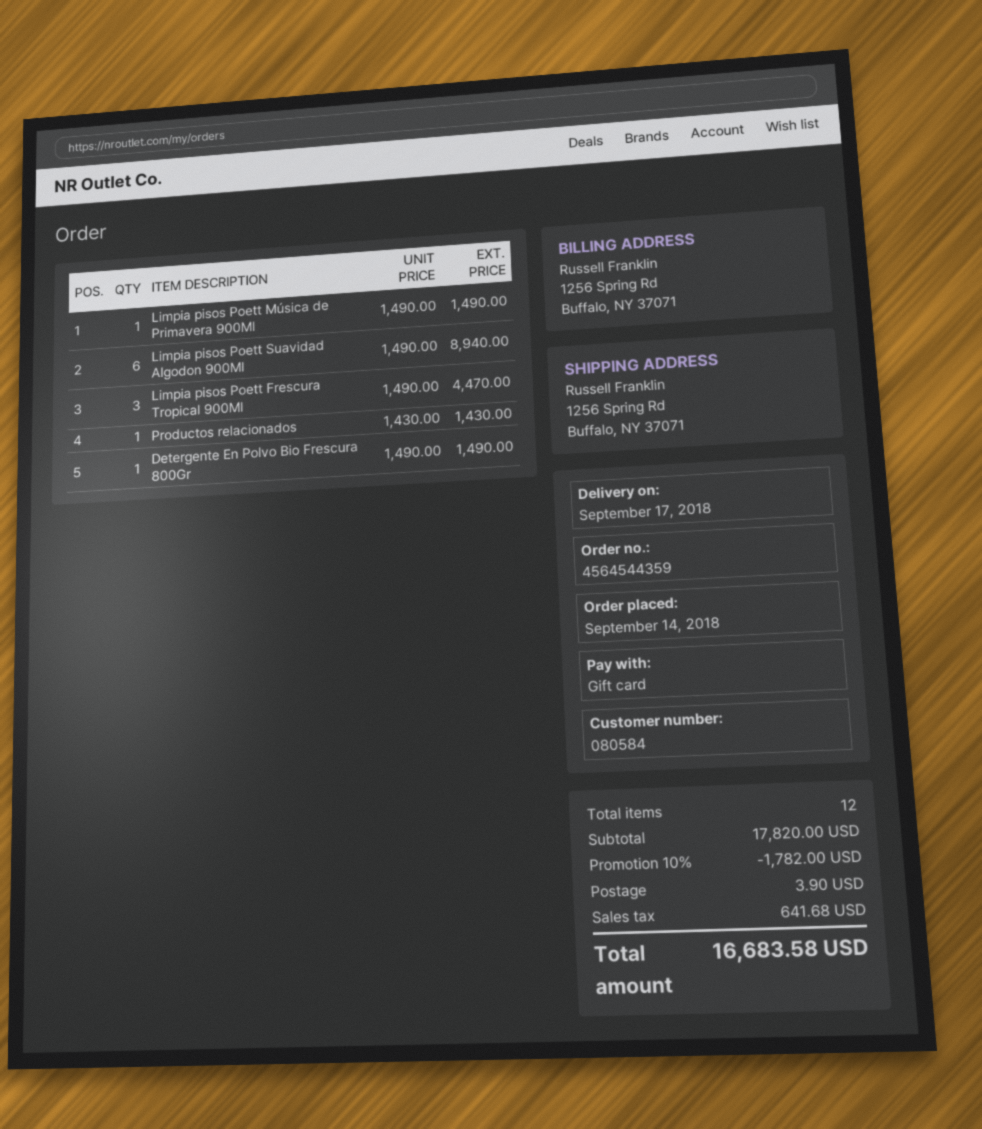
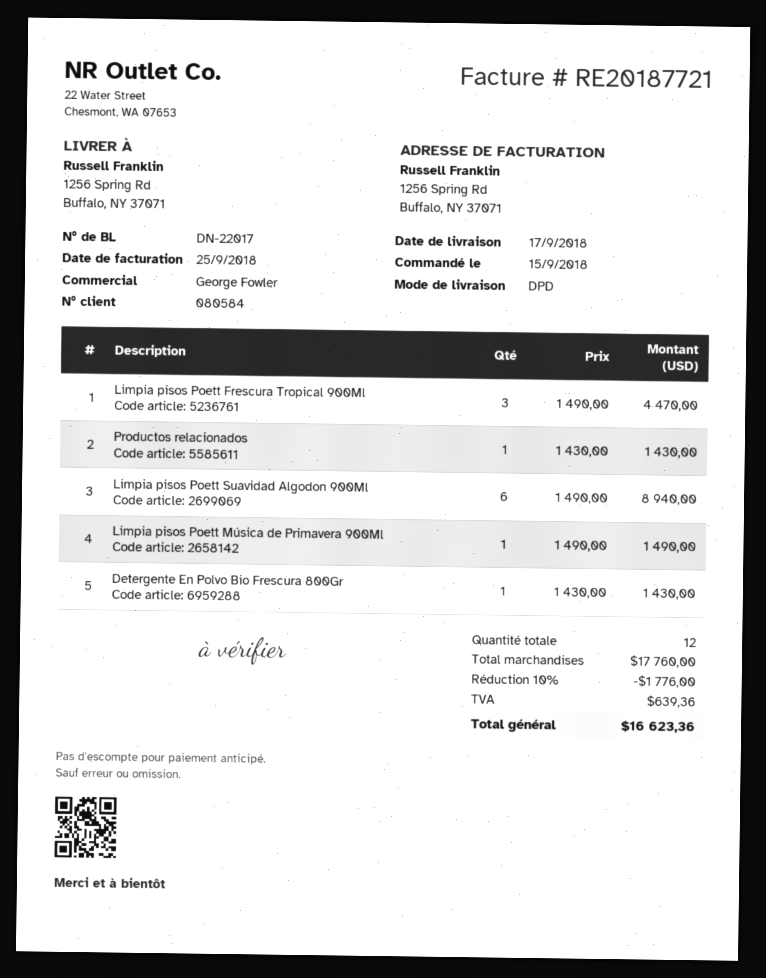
order date: 2018-09-14 -> 2018-09-15
Detergente En Polvo Bio Frescura 800Gr: 1 x 1490.00 = 1490.00 -> 1 x 1430.00 = 1430.00
subtotal: 17820.00 -> 17760.00
discount: 10% = 1782.00 -> 10% = 1776.00
shipping: 3.90 -> none
tax: 641.68 -> 639.36
total: 16683.58 -> 16623.36

